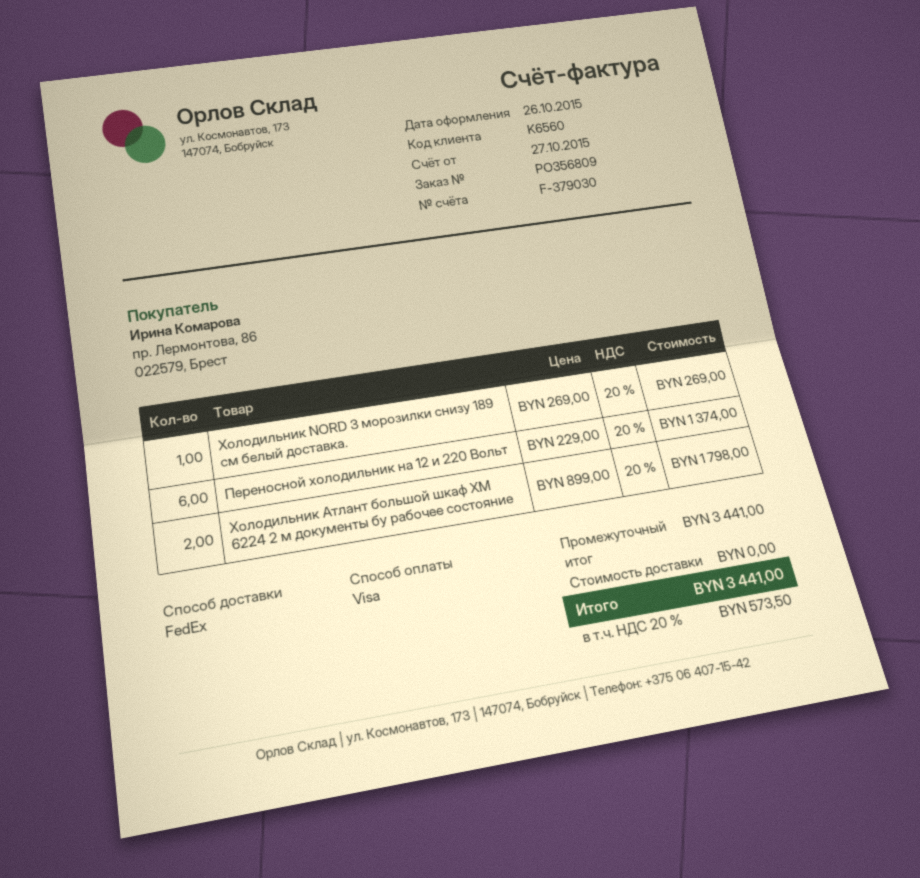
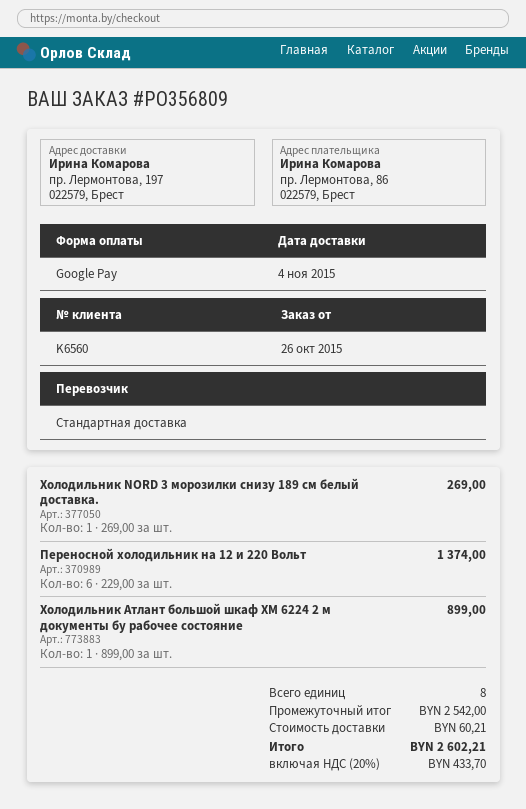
payment method: Visa -> Google Pay
shipping method: FedEx -> standard
Холодильник Атлант большой шкаф ХМ 6224 2 м документы бу рабочее состояние: 2 x 899.00 = 1798.00 -> 1 x 899.00 = 899.00
subtotal: 3441.00 -> 2542.00
shipping: 0.00 -> 60.21
tax: 20% = 573.50 -> 20% = 433.70
total: 3441.00 -> 2602.21

